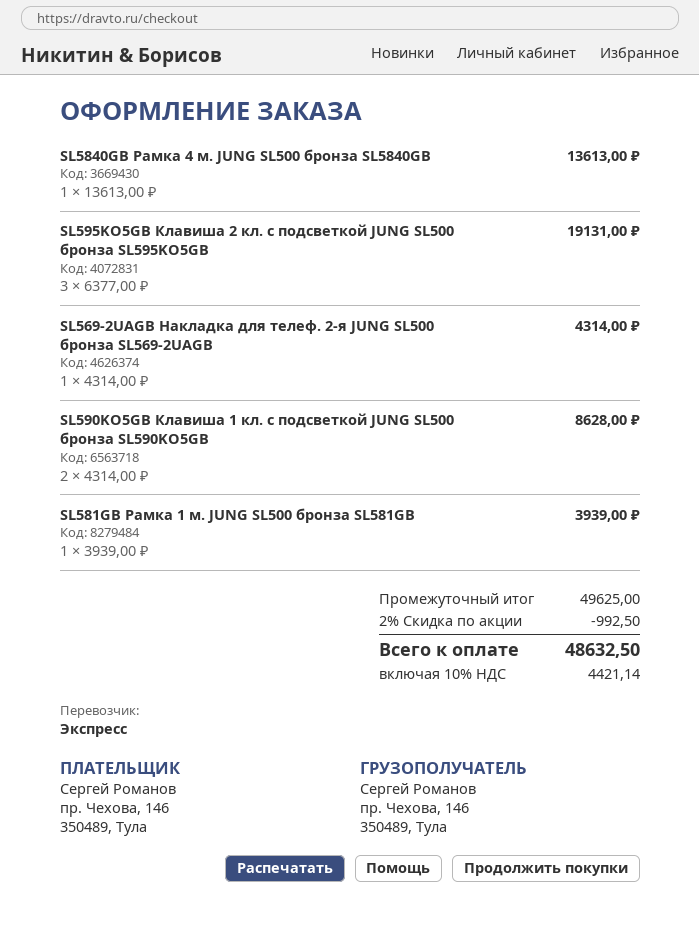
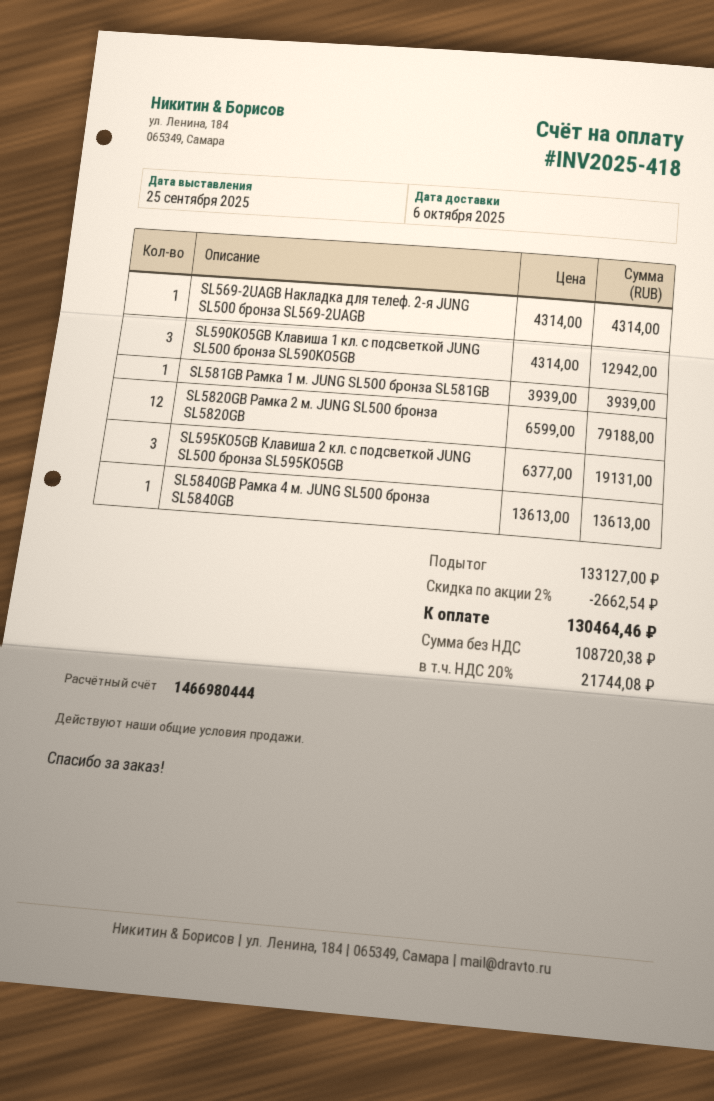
SL590KO5GB Клавиша 1 кл. с подсветкой JUNG SL500 бронза SL590KO5GB: 2 x 4314.00 = 8628.00 -> 3 x 4314.00 = 12942.00
SL5820GB Рамка 2 м. JUNG SL500 бронза SL5820GB: none -> 12 x 6599.00 = 79188.00
subtotal: 49625.00 -> 133127.00
discount: 2% = 992.50 -> 2% = 2662.54
tax: 10% = 4421.14 -> 20% = 21744.08
total: 48632.50 -> 130464.46

